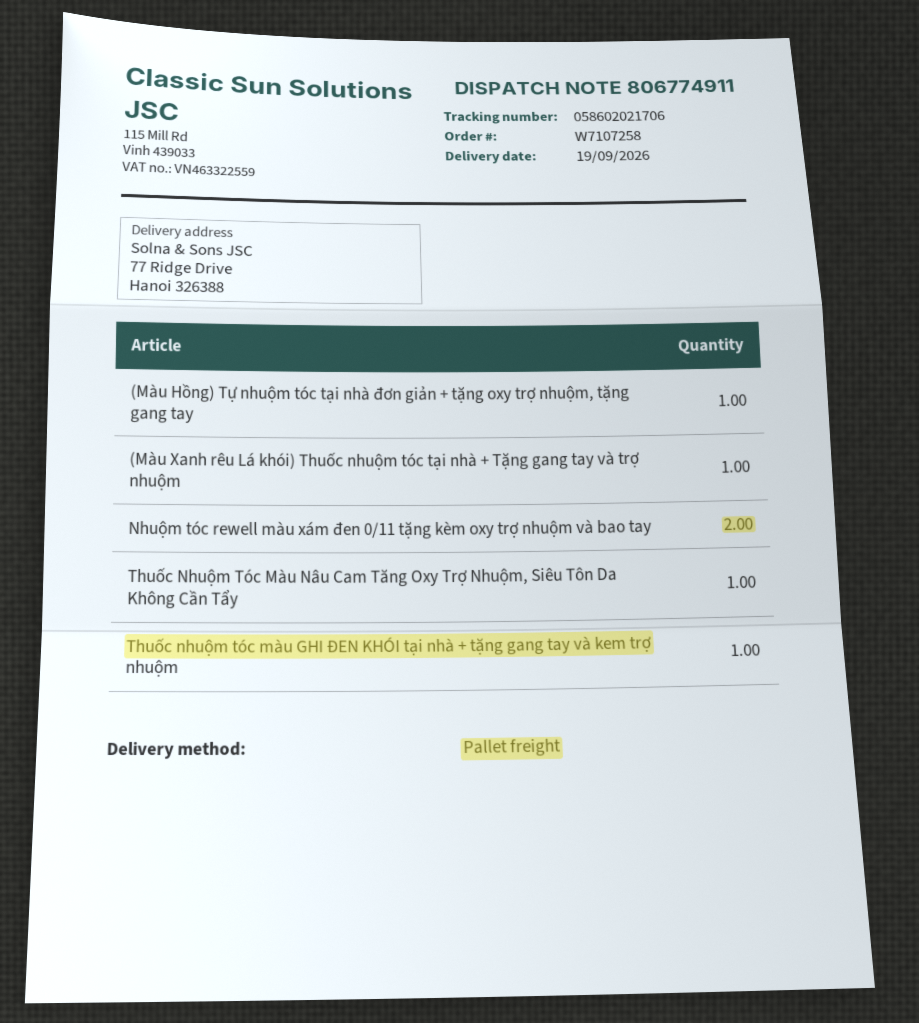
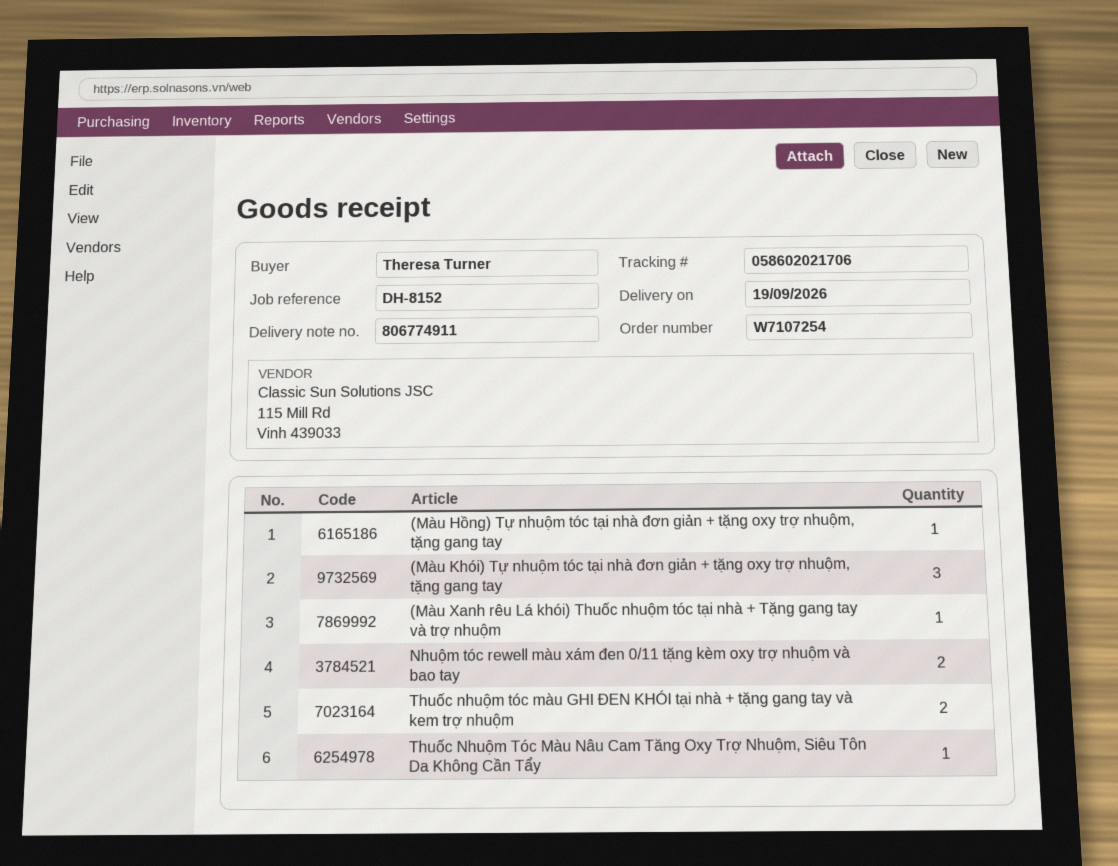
order number: W7107258 -> W7107254
Thuốc nhuộm tóc màu GHI ĐEN KHÓI tại nhà + tặng gang tay và kem trợ nhuộm: 1 -> 2
(Màu Khói) Tự nhuộm tóc tại nhà đơn giản + tặng oxy trợ nhuộm, tặng gang tay: none -> 3

